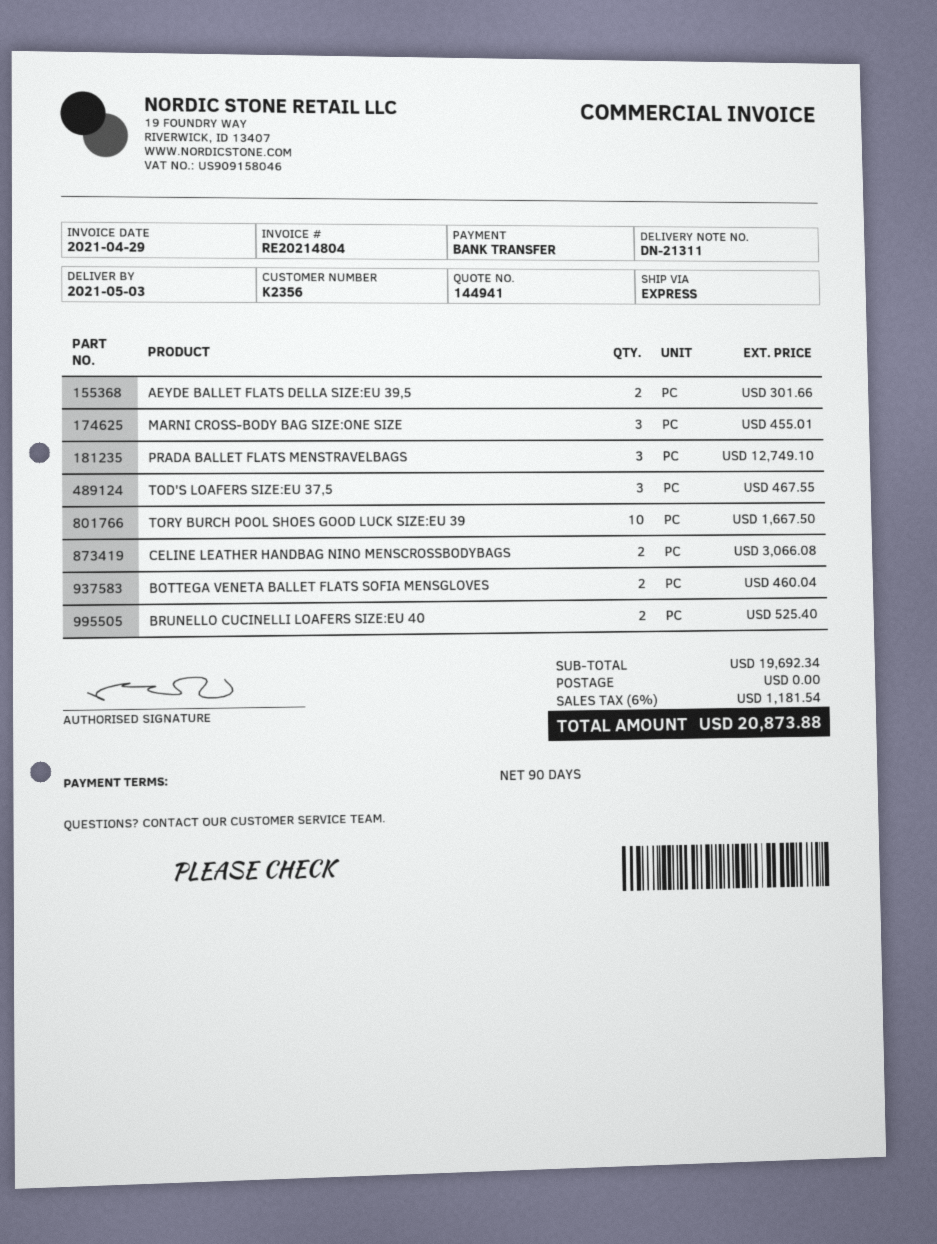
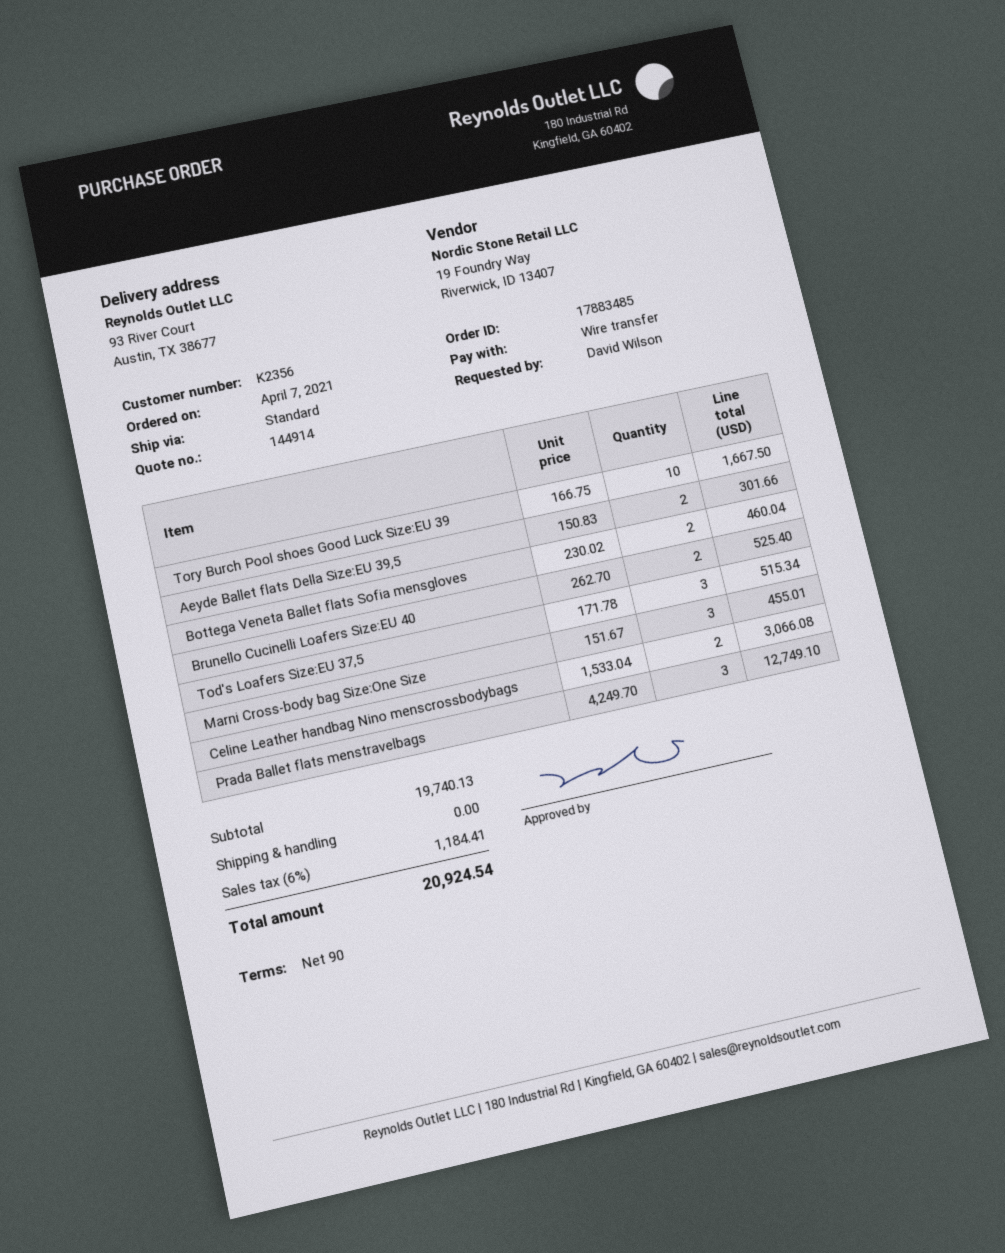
quote number: 144941 -> 144914
shipping method: express -> standard
TOD'S LOAFERS SIZE:EU 37,5: 3 for 467.55 -> 3 for 515.34
subtotal: 19692.34 -> 19740.13
tax: 6% = 1181.54 -> 6% = 1184.41
total: 20873.88 -> 20924.54

